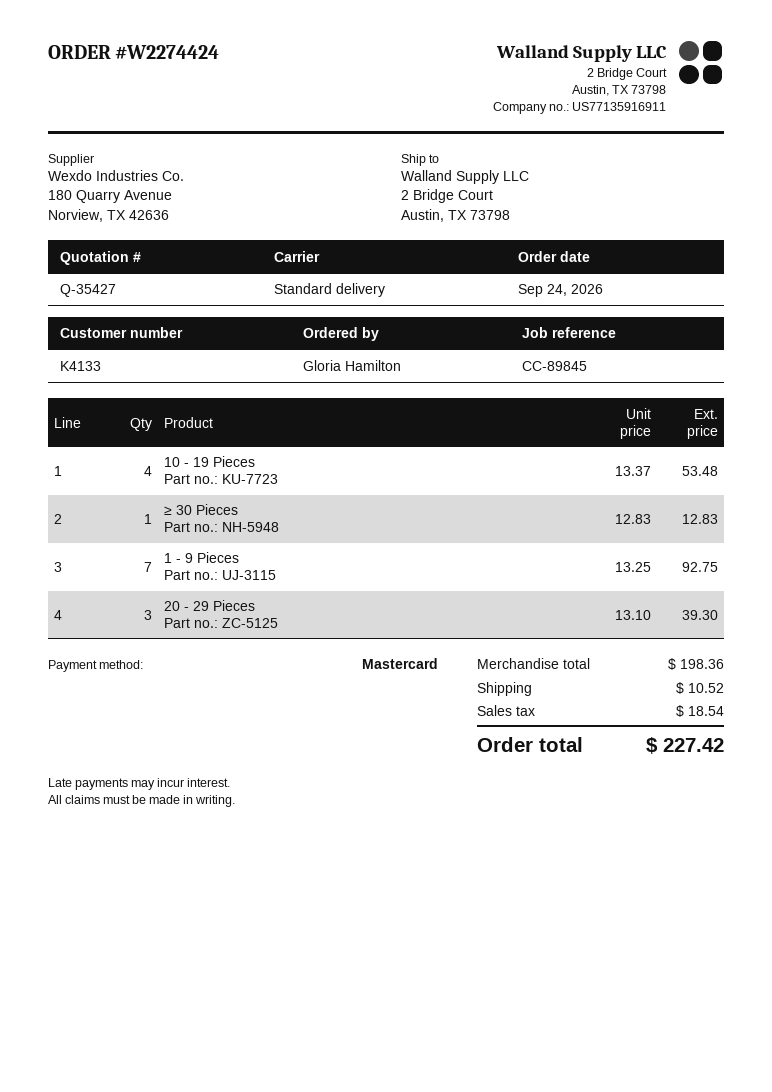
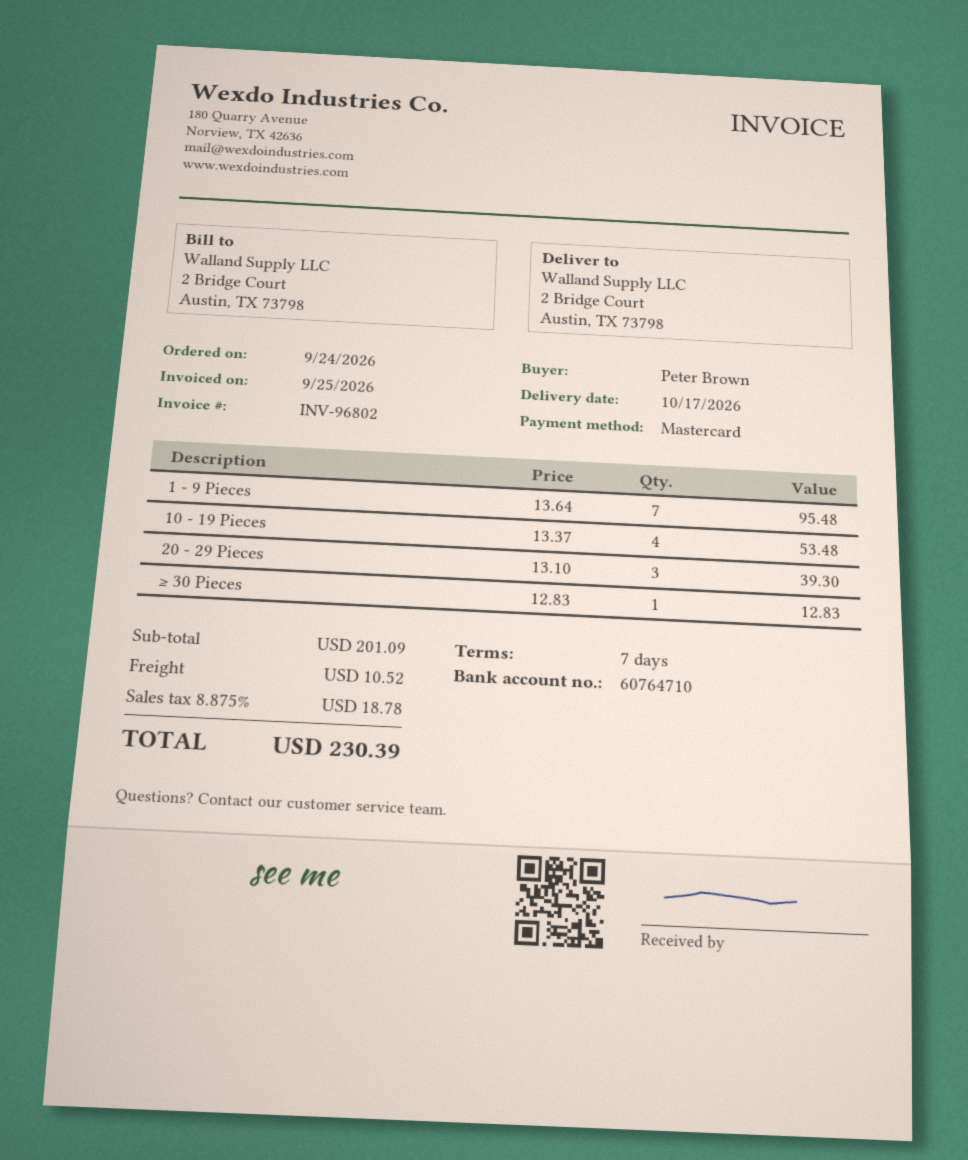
ordered by: Gloria Hamilton -> Peter Brown
1 - 9 Pieces: 7 x 13.25 = 92.75 -> 7 x 13.64 = 95.48
subtotal: 198.36 -> 201.09
tax: 18.54 -> 18.78
total: 227.42 -> 230.39

